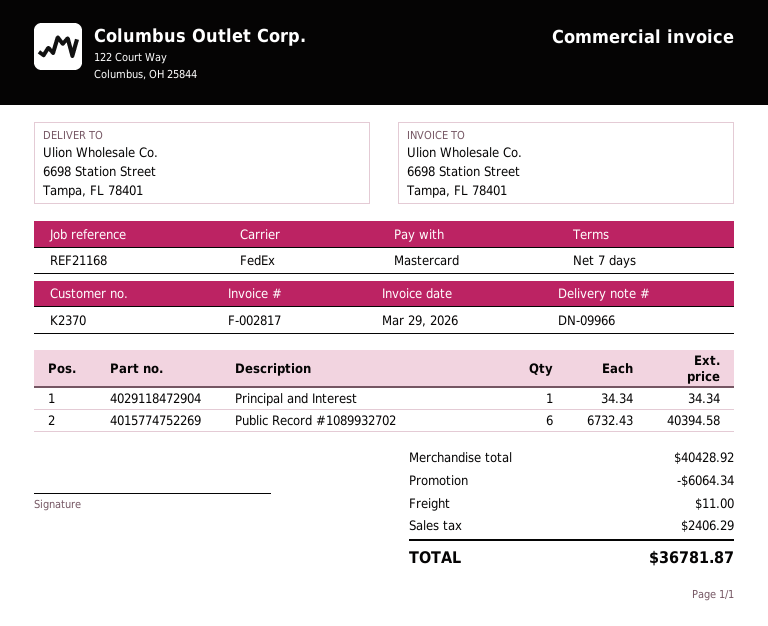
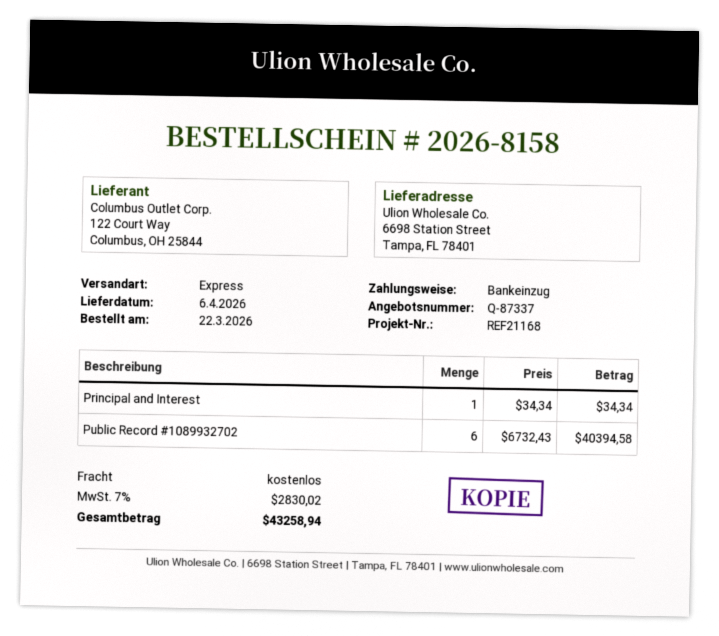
payment method: Mastercard -> direct debit
shipping method: FedEx -> express
discount: 6064.34 -> none
shipping: 11.00 -> 0.00
tax: 2406.29 -> 2830.02
total: 36781.87 -> 43258.94

